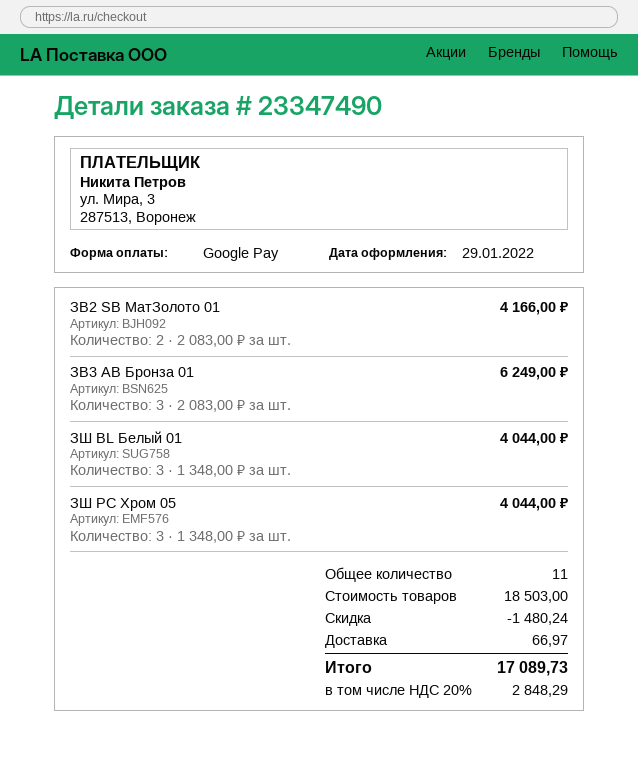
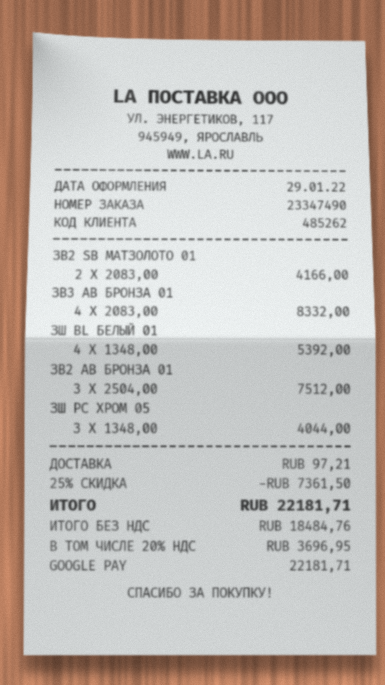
ЗВ3 AB Бронза 01: 3 x 2083.00 = 6249.00 -> 4 x 2083.00 = 8332.00
ЗШ BL Белый 01: 3 x 1348.00 = 4044.00 -> 4 x 1348.00 = 5392.00
ЗВ2 AB БРОНЗА 01: none -> 3 x 2504.00 = 7512.00
discount: 1480.24 -> 7361.50
shipping: 66.97 -> 97.21
tax: 20% = 2848.29 -> 20% = 3696.95
total: 17089.73 -> 22181.71

